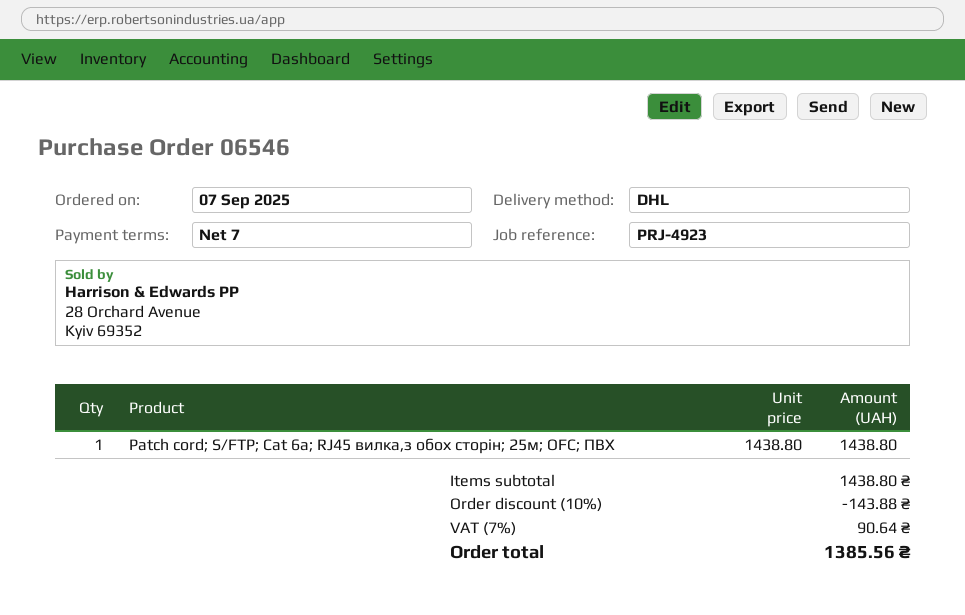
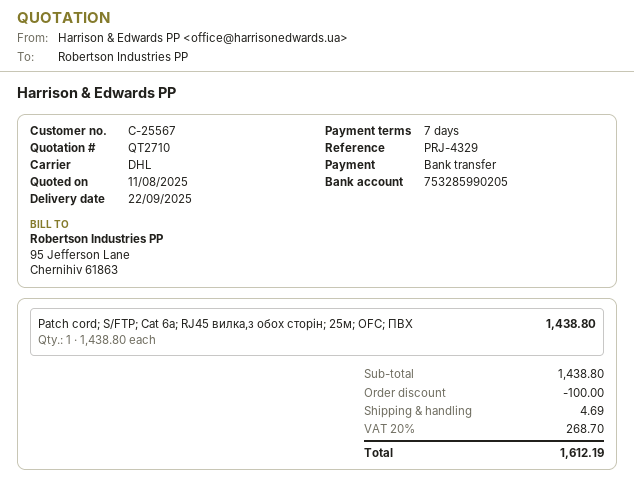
reference: PRJ-4923 -> PRJ-4329
discount: 143.88 -> 100.00
shipping: none -> 4.69
tax: 7% = 90.64 -> 20% = 268.70
total: 1385.56 -> 1612.19

